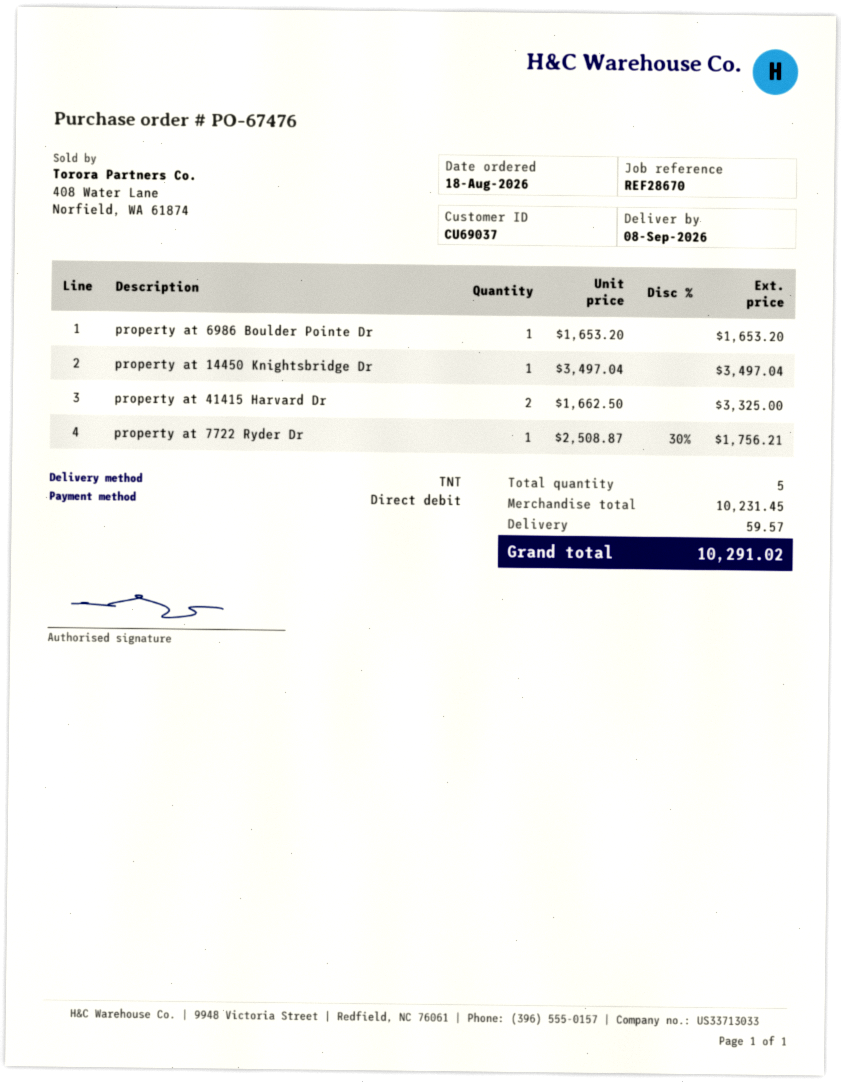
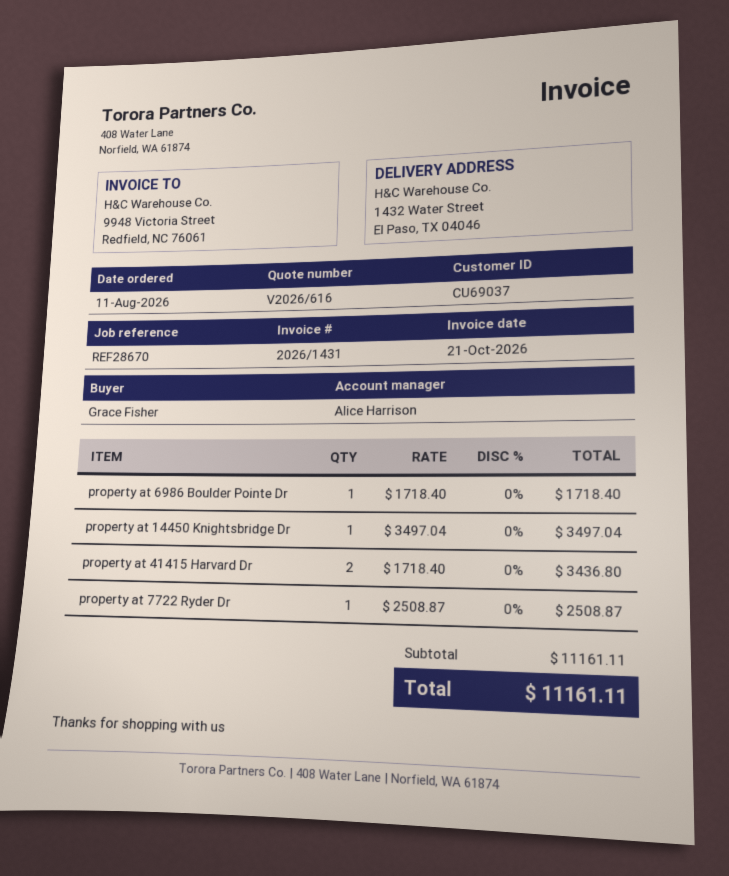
order date: 2026-08-18 -> 2026-08-11
property at 6986 Boulder Pointe Dr: 1 x 1653.20 = 1653.20 -> 1 x 1718.40 = 1718.40
property at 41415 Harvard Dr: 2 x 1662.50 = 3325.00 -> 2 x 1718.40 = 3436.80
property at 7722 Ryder Dr: 1 x 2508.87 - 30% = 1756.21 -> 1 x 2508.87 = 2508.87
subtotal: 10231.45 -> 11161.11
shipping: 59.57 -> none
total: 10291.02 -> 11161.11

